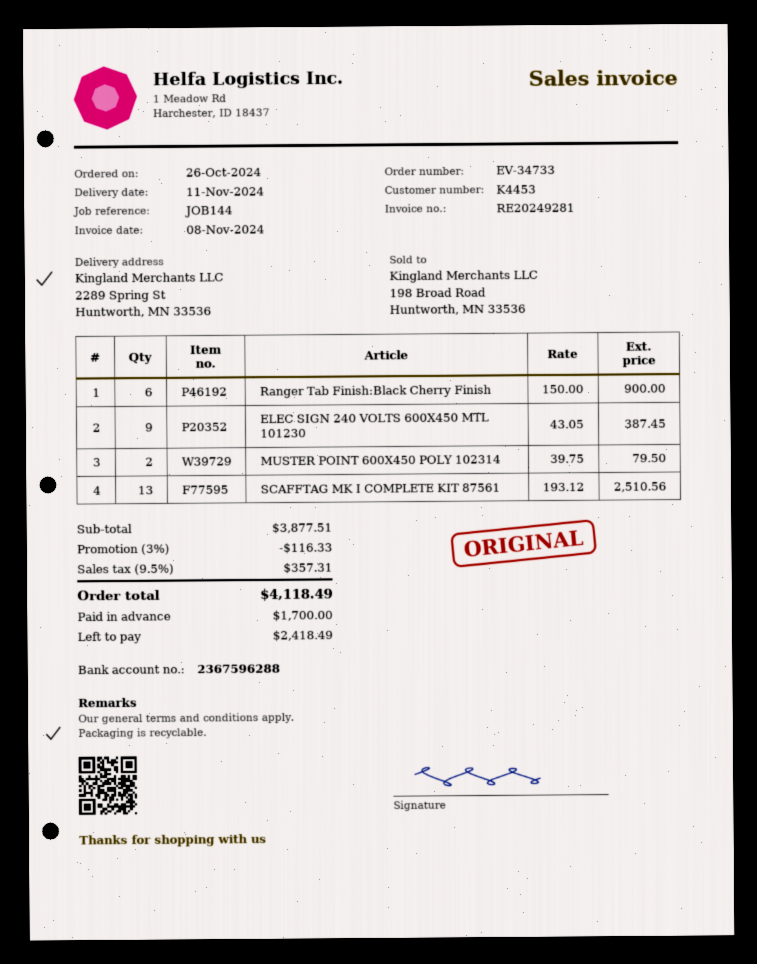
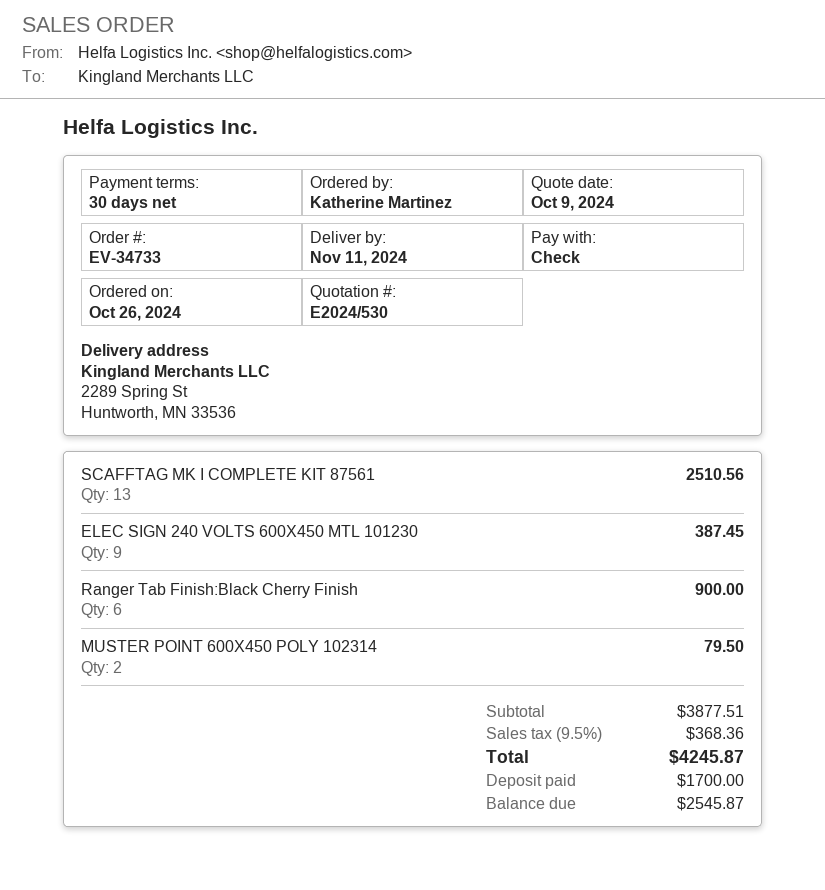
discount: 3% = 116.33 -> none
tax: 9.5% = 357.31 -> 9.5% = 368.36
total: 4118.49 -> 4245.87
balance: 2418.49 -> 2545.87

